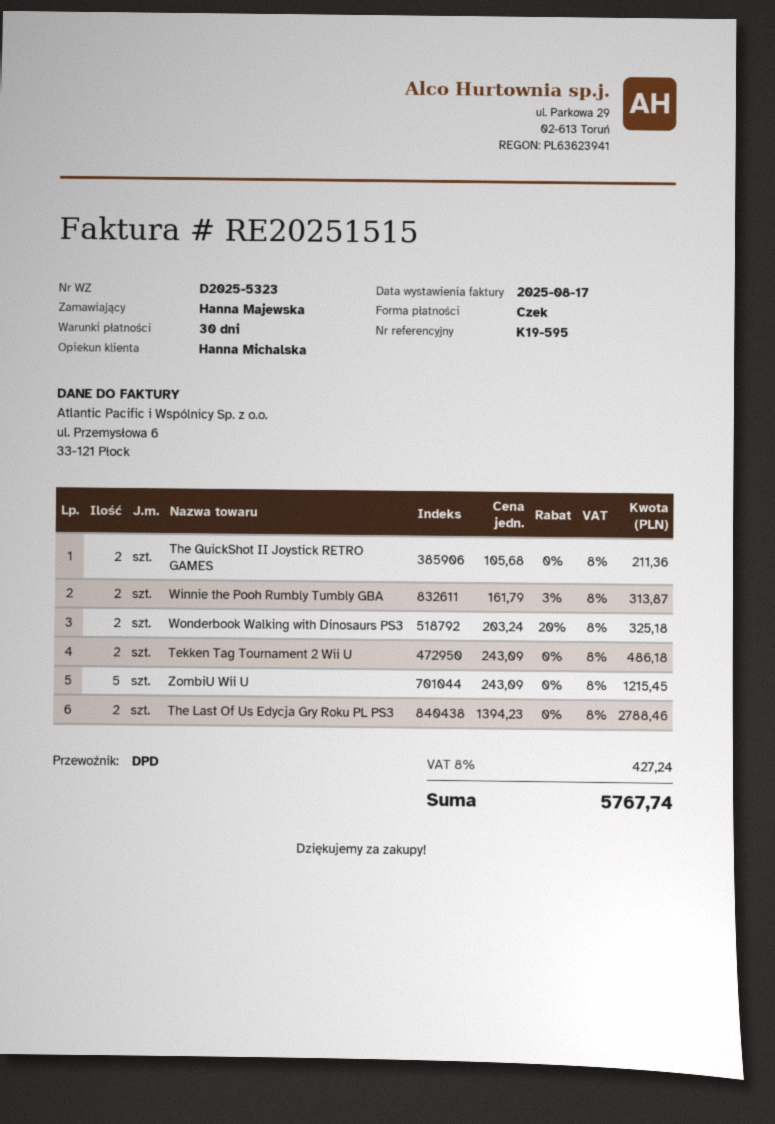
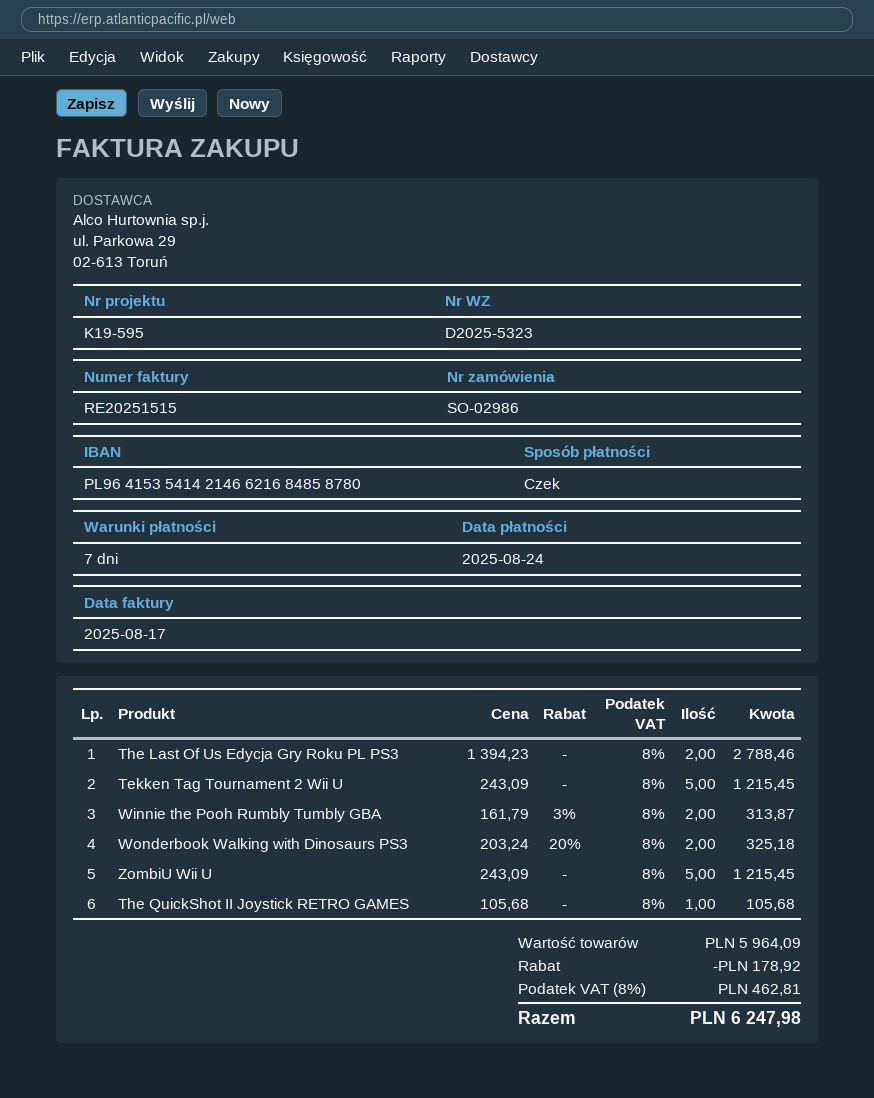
payment terms: 30 days -> 7 days
The QuickShot II Joystick RETRO GAMES: 2 x 105.68 = 211.36 -> 1 x 105.68 = 105.68
Tekken Tag Tournament 2 Wii U: 2 x 243.09 = 486.18 -> 5 x 243.09 = 1215.45
discount: none -> 178.92
tax: 8% = 427.24 -> 8% = 462.81
total: 5767.74 -> 6247.98

